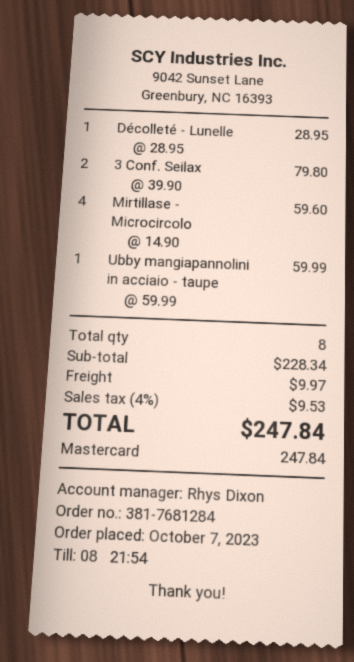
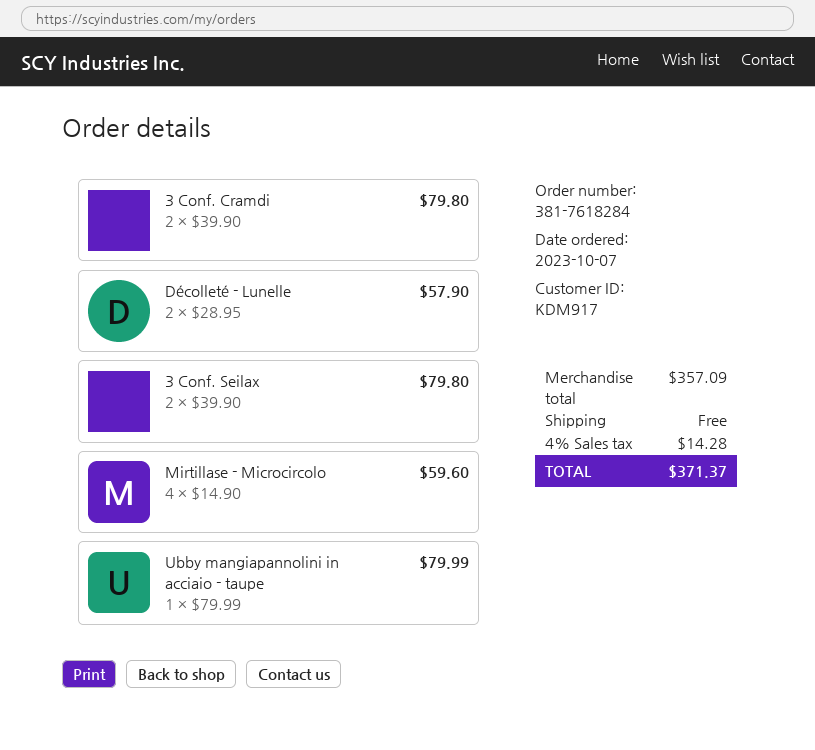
order number: 381-7681284 -> 381-7618284
Décolleté - Lunelle: 1 x 28.95 = 28.95 -> 2 x 28.95 = 57.90
Ubby mangiapannolini in acciaio - taupe: 1 x 59.99 = 59.99 -> 1 x 79.99 = 79.99
3 Conf. Cramdi: none -> 2 x 39.90 = 79.80
subtotal: 228.34 -> 357.09
shipping: 9.97 -> 0.00
tax: 4% = 9.53 -> 4% = 14.28
total: 247.84 -> 371.37

